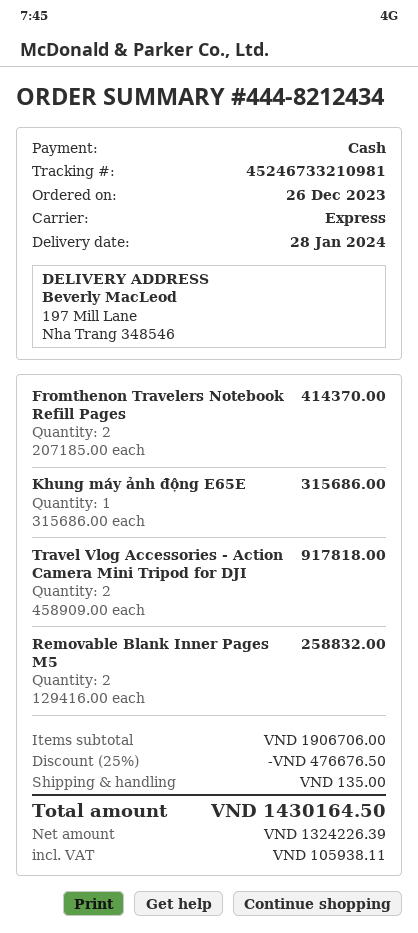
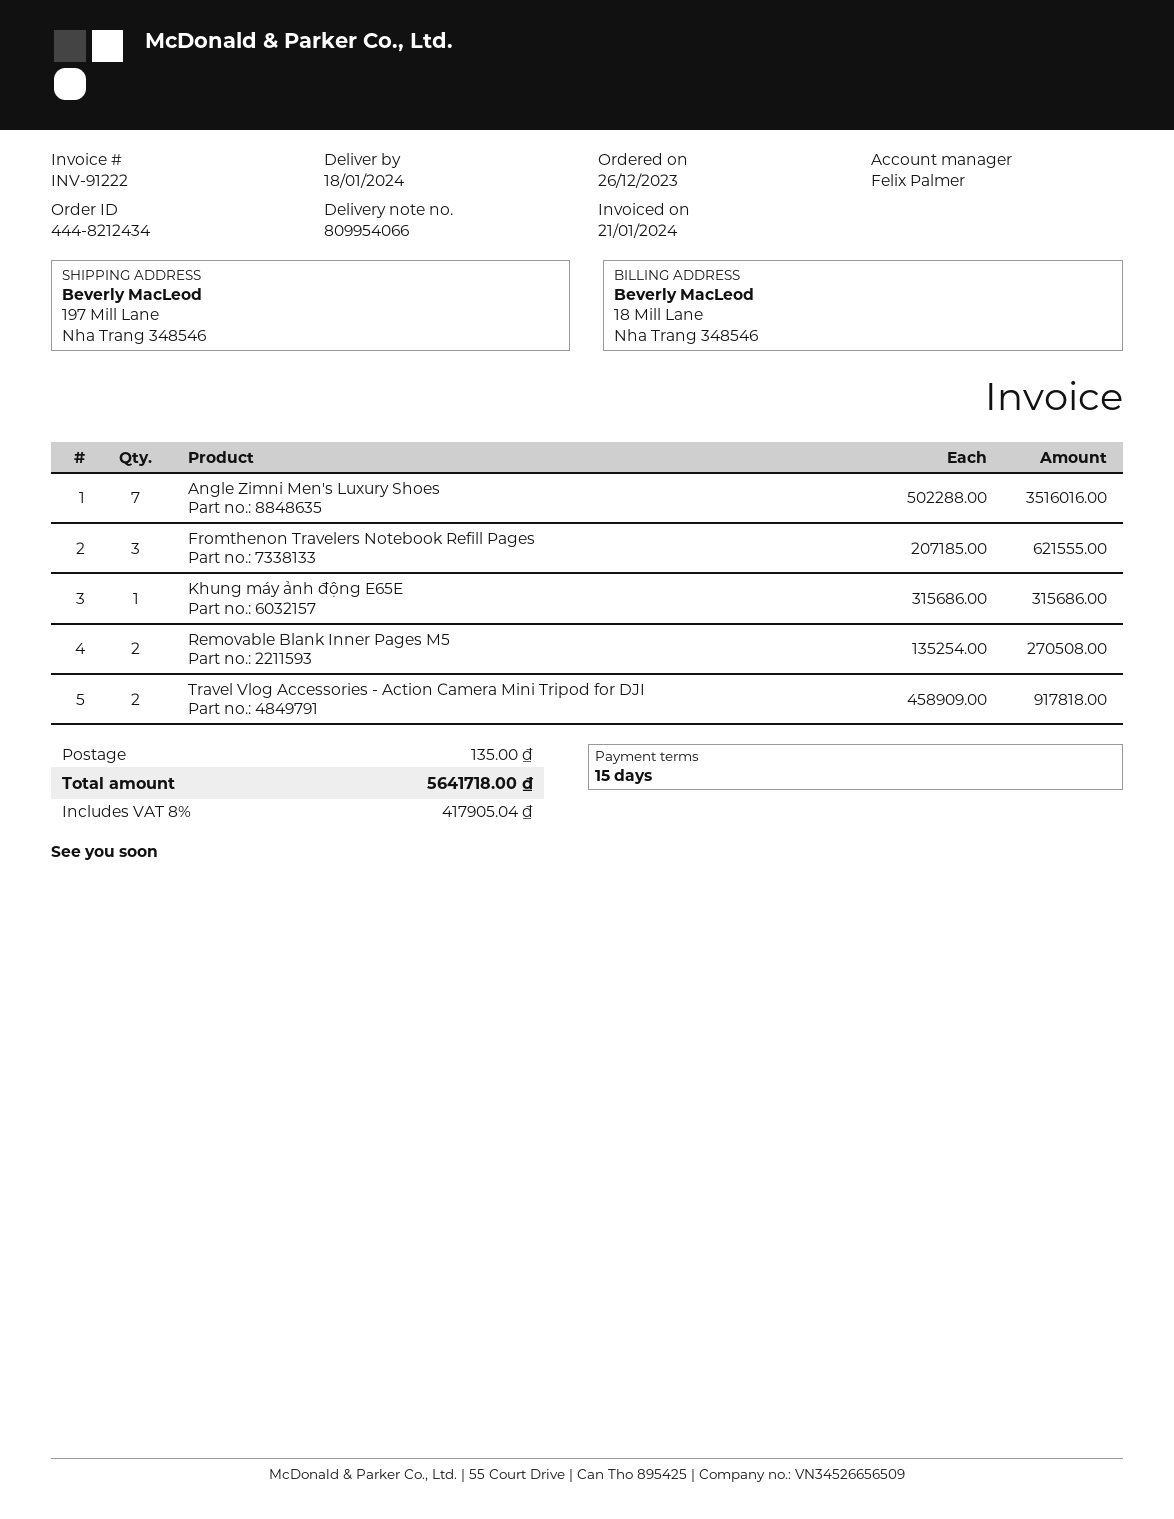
delivery date: 2024-01-28 -> 2024-01-18
Fromthenon Travelers Notebook Refill Pages: 2 x 207185.00 = 414370.00 -> 3 x 207185.00 = 621555.00
Removable Blank Inner Pages M5: 2 x 129416.00 = 258832.00 -> 2 x 135254.00 = 270508.00
Angle Zimni Men's Luxury Shoes: none -> 7 x 502288.00 = 3516016.00
discount: 25% = 476676.50 -> none
tax: 105938.11 -> 417905.04
total: 1430164.50 -> 5641718.00

